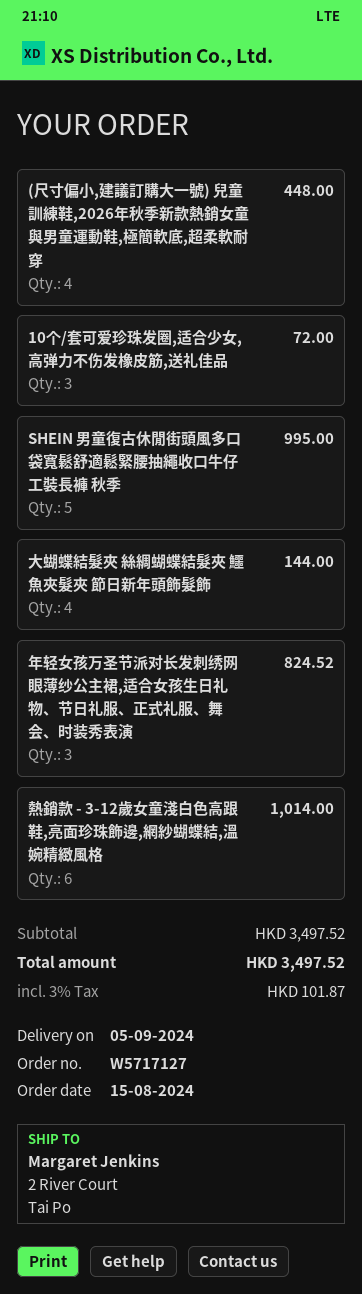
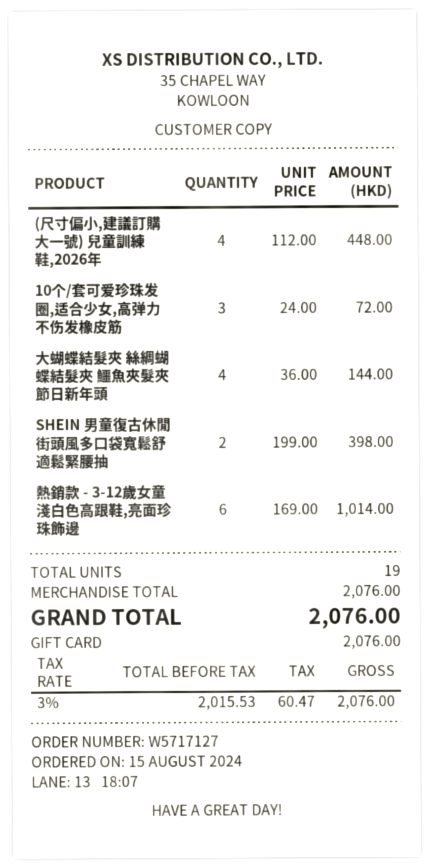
SHEIN 男童復古休閒街頭風多口袋寬鬆舒適鬆緊腰抽繩收口牛仔工裝長褲 秋季: 5 for 995.00 -> 2 for 398.00
年轻女孩万圣节派对长发刺绣网眼薄纱公主裙,适合女孩生日礼物、节日礼服、正式礼服、舞会、时装秀表演: 3 for 824.52 -> none
subtotal: 3497.52 -> 2076.00
tax: 3% = 101.87 -> 3% = 60.47
total: 3497.52 -> 2076.00

